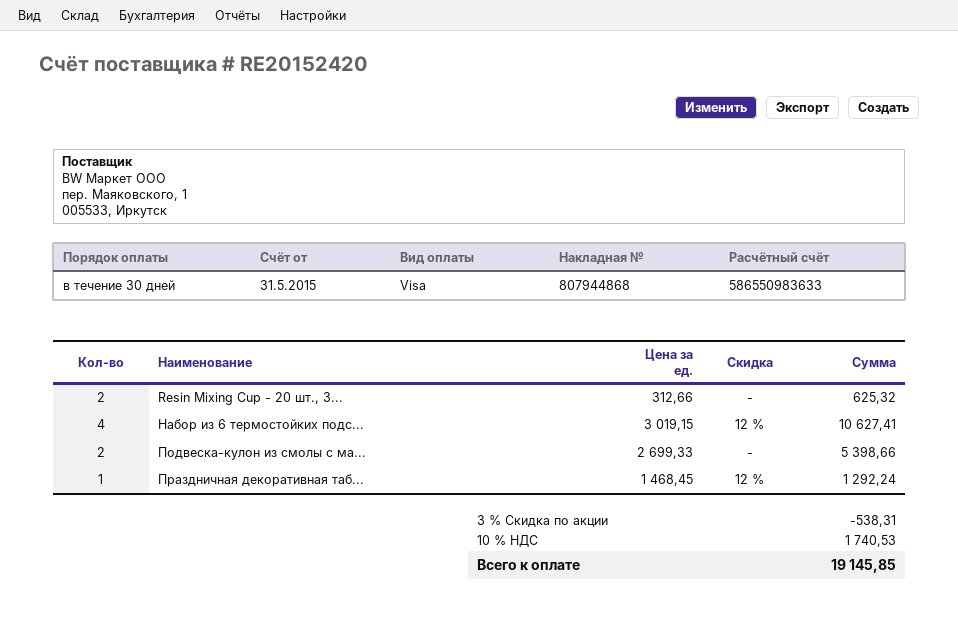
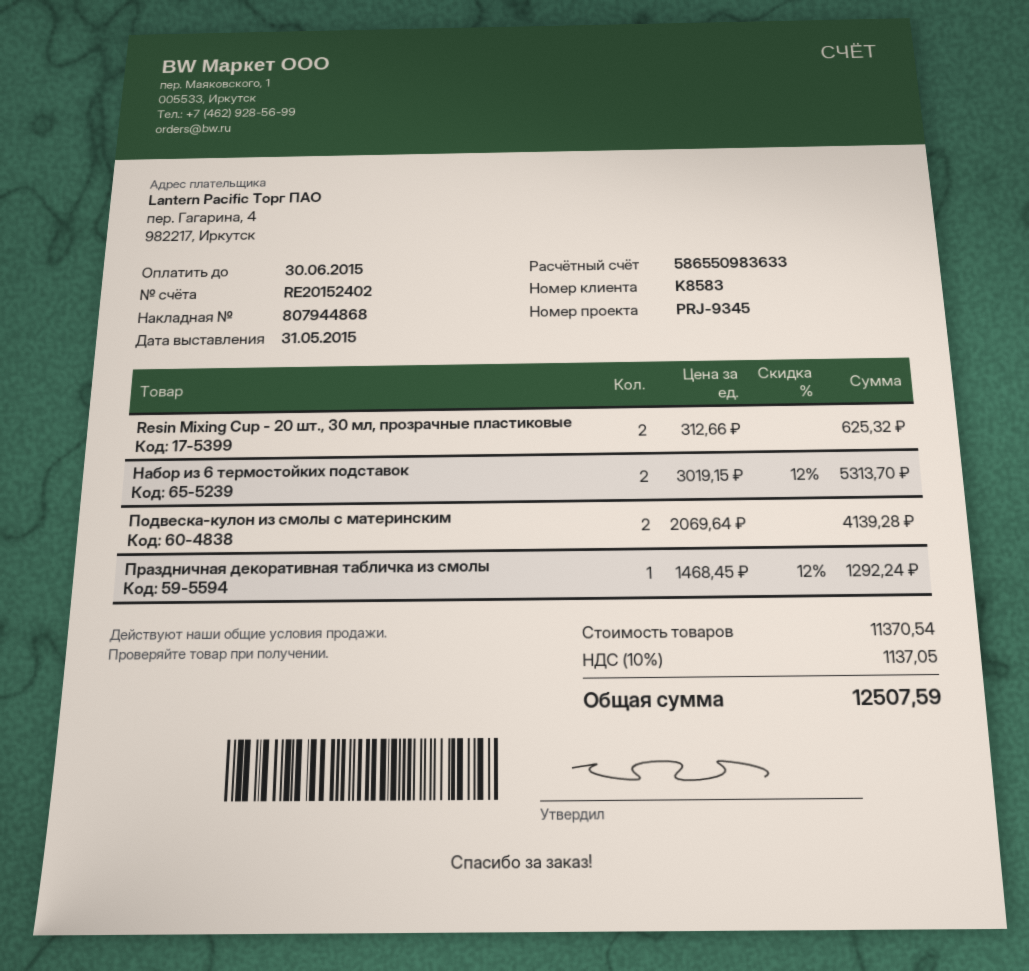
invoice number: RE20152420 -> RE20152402
Набор из 6 термостойких подс...: 4 x 3019.15 - 12% = 10627.41 -> 2 x 3019.15 - 12% = 5313.70
Подвеска-кулон из смолы с ма...: 2 x 2699.33 = 5398.66 -> 2 x 2069.64 = 4139.28
discount: 3% = 538.31 -> none
tax: 10% = 1740.53 -> 10% = 1137.05
total: 19145.85 -> 12507.59

